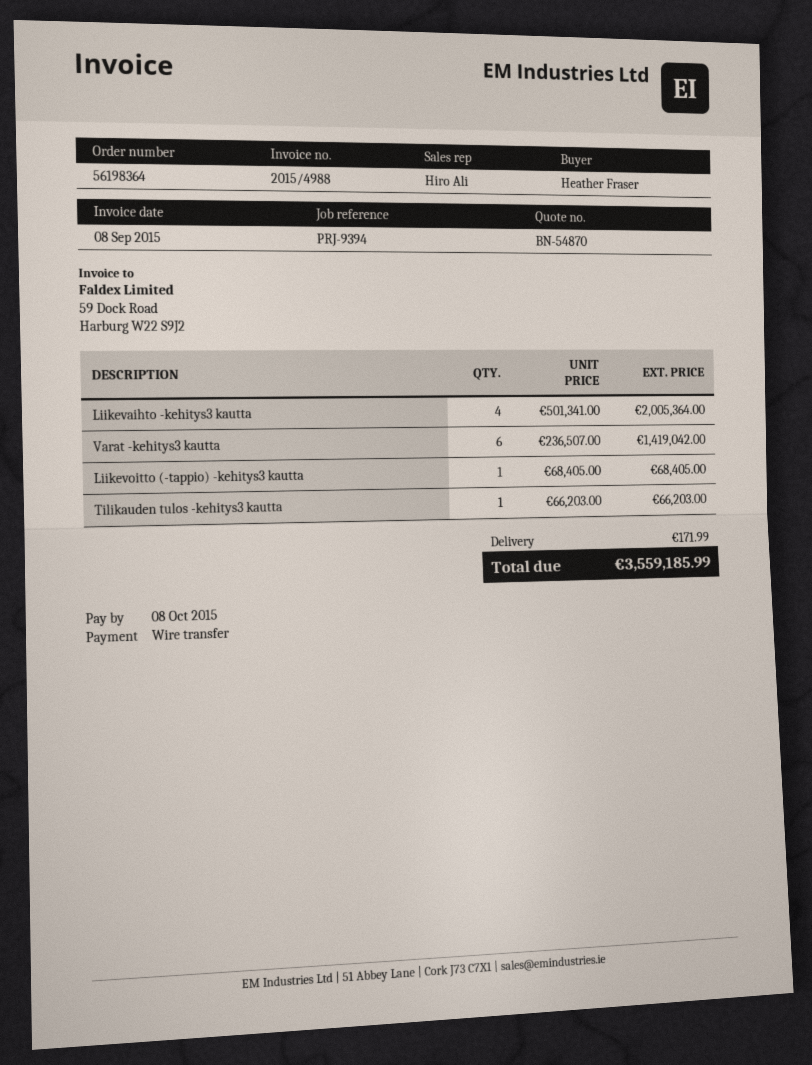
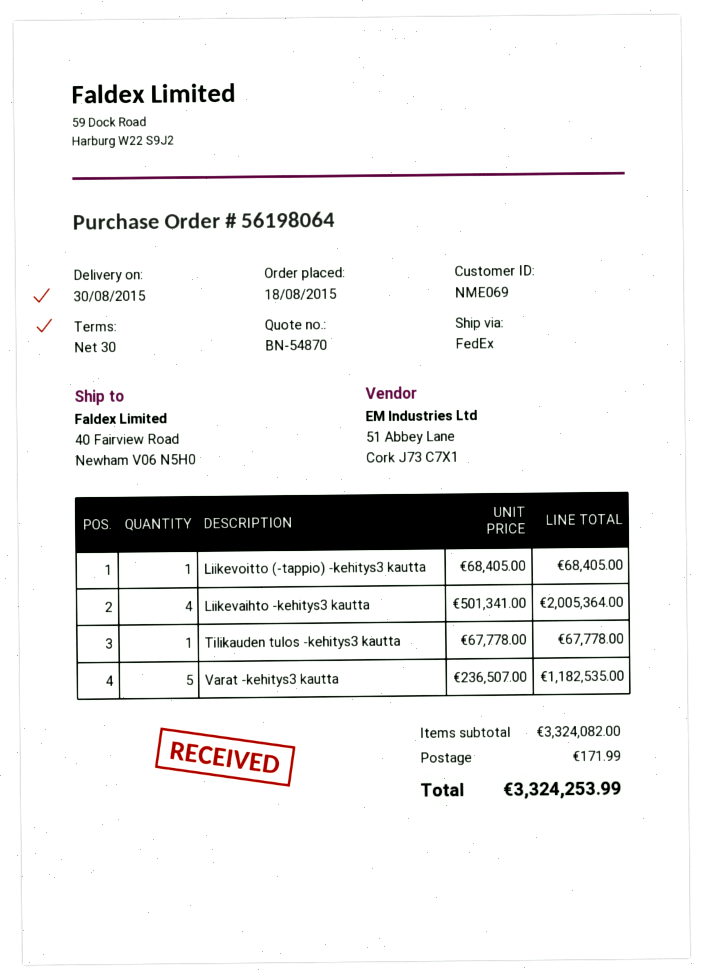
order number: 56198364 -> 56198064
Varat -kehitys3 kautta: 6 x 236507.00 = 1419042.00 -> 5 x 236507.00 = 1182535.00
Tilikauden tulos -kehitys3 kautta: 1 x 66203.00 = 66203.00 -> 1 x 67778.00 = 67778.00
total: 3559185.99 -> 3324253.99

